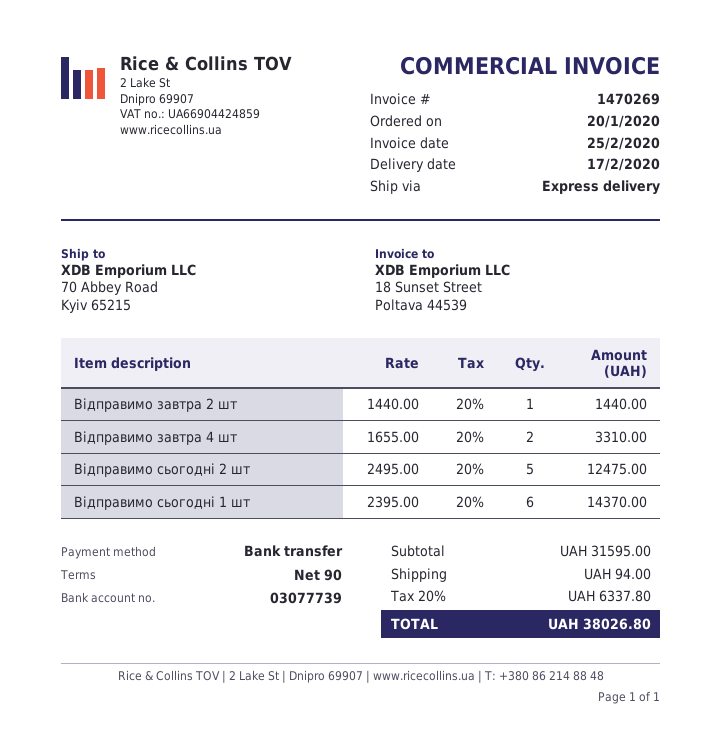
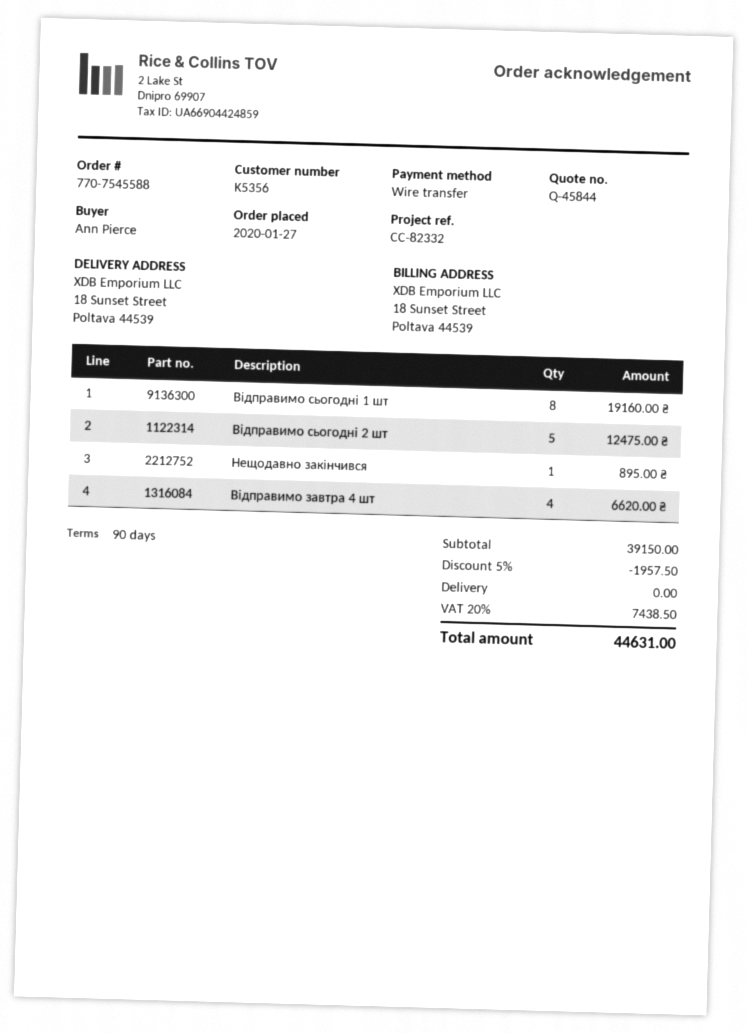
order date: 2020-01-20 -> 2020-01-27
ship to: 70 Abbey Road, Kyiv 65215 -> 18 Sunset Street, Poltava 44539
Відправимо завтра 2 шт: 1 for 1440.00 -> none
Відправимо завтра 4 шт: 2 for 3310.00 -> 4 for 6620.00
Відправимо сьогодні 1 шт: 6 for 14370.00 -> 8 for 19160.00
Нещодавно закінчився: none -> 1 for 895.00
subtotal: 31595.00 -> 39150.00
discount: none -> 5% = 1957.50
shipping: 94.00 -> 0.00
tax: 20% = 6337.80 -> 20% = 7438.50
total: 38026.80 -> 44631.00

